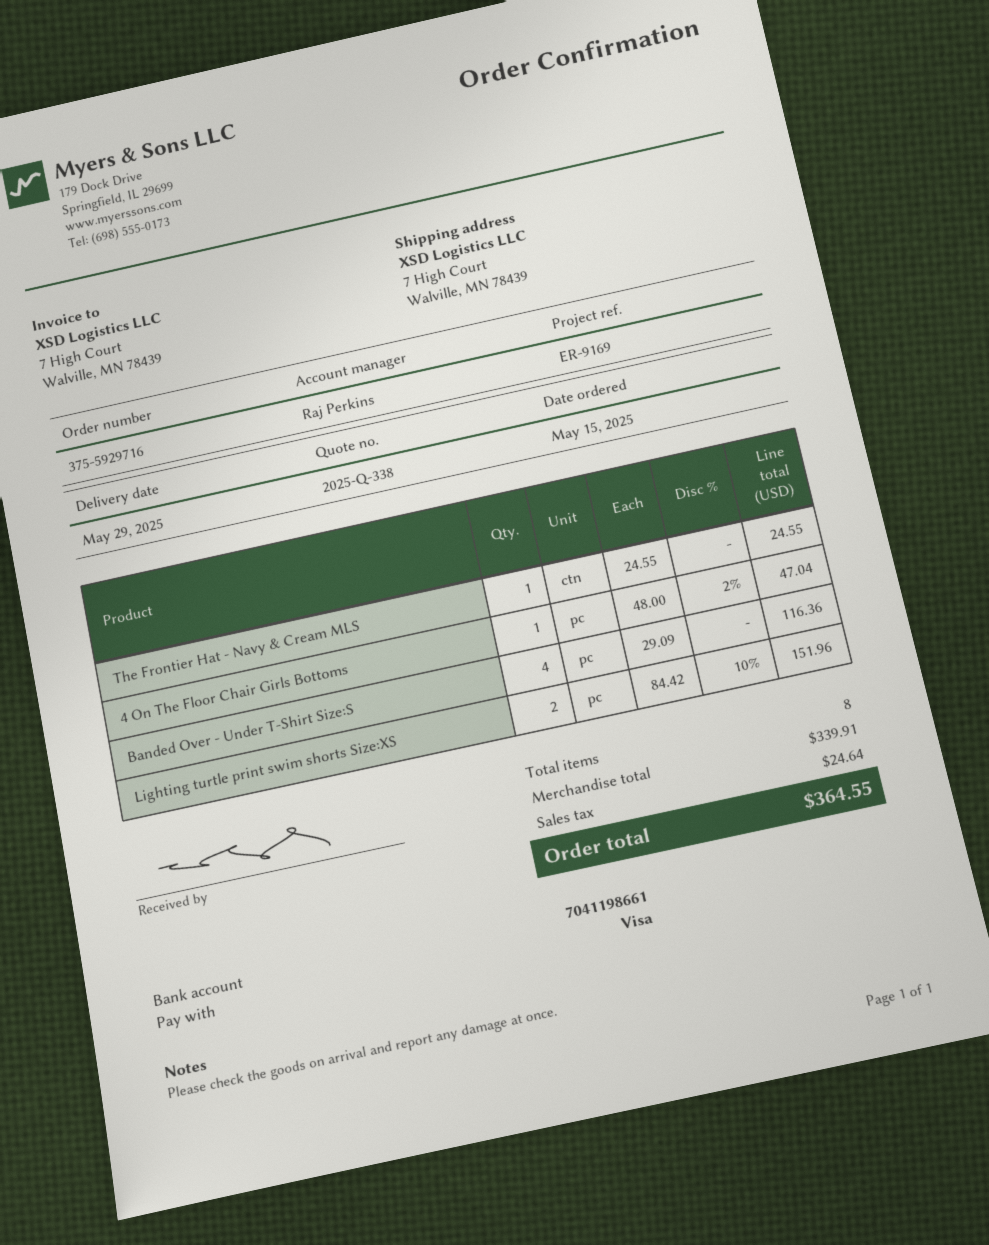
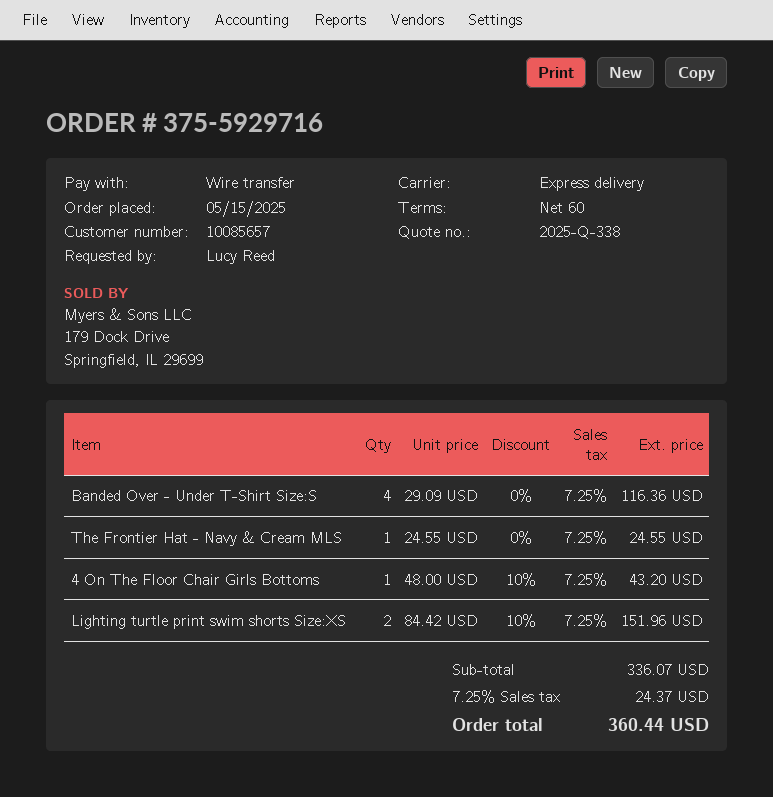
payment method: Visa -> bank transfer
4 On The Floor Chair Girls Bottoms: 1 x 48.00 - 2% = 47.04 -> 1 x 48.00 - 10% = 43.20
subtotal: 339.91 -> 336.07
tax: 24.64 -> 24.37
total: 364.55 -> 360.44

